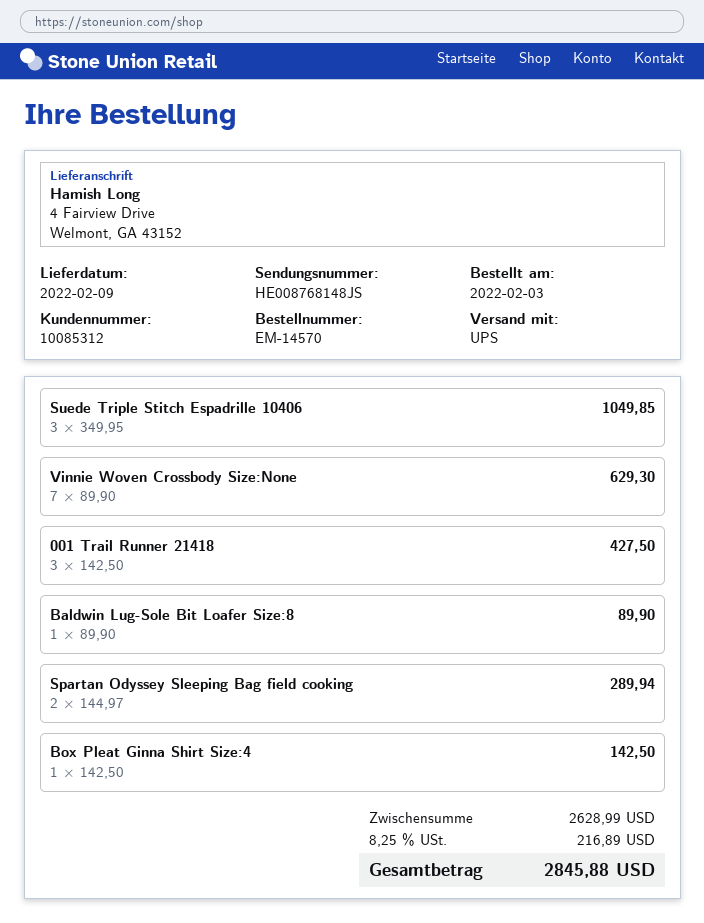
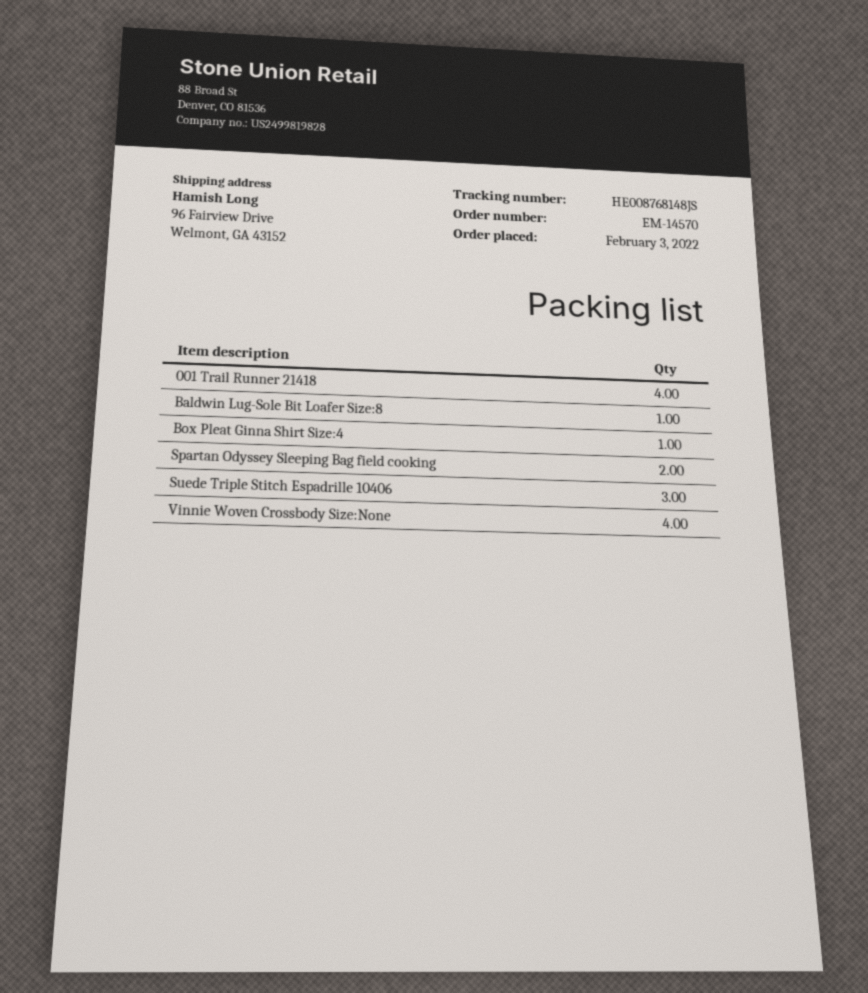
ship to: 4 Fairview Drive, Welmont, GA 43152 -> 96 Fairview Drive, Welmont, GA 43152
Vinnie Woven Crossbody Size:None: 7 -> 4
001 Trail Runner 21418: 3 -> 4

